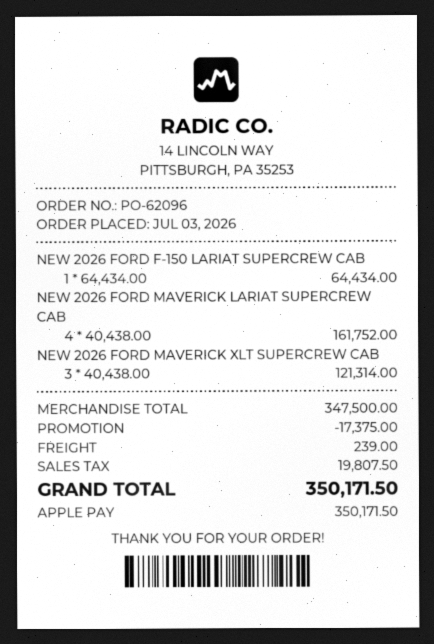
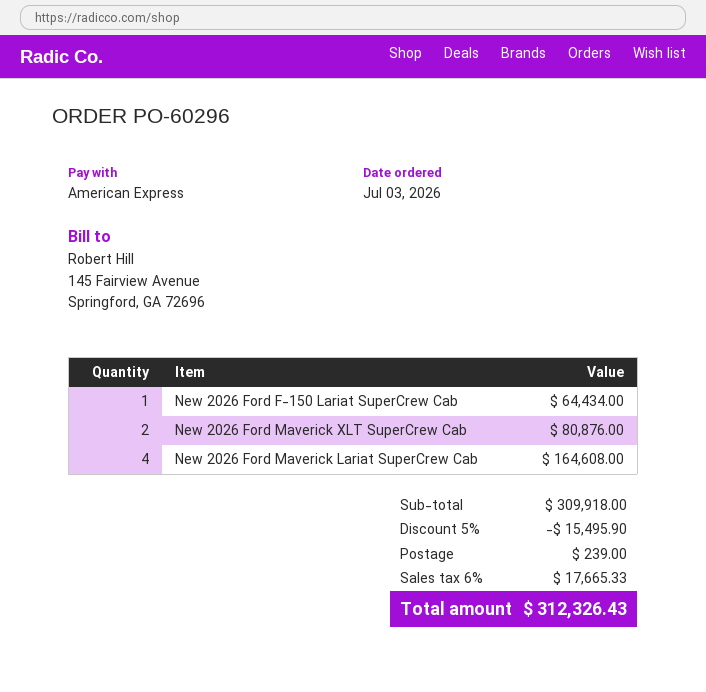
order number: PO-62096 -> PO-60296
payment method: Apple Pay -> American Express
NEW 2026 FORD MAVERICK LARIAT SUPERCREW CAB: 4 for 161752.00 -> 4 for 164608.00
NEW 2026 FORD MAVERICK XLT SUPERCREW CAB: 3 for 121314.00 -> 2 for 80876.00
subtotal: 347500.00 -> 309918.00
discount: 17375.00 -> 15495.90
tax: 19807.50 -> 17665.33
total: 350171.50 -> 312326.43

